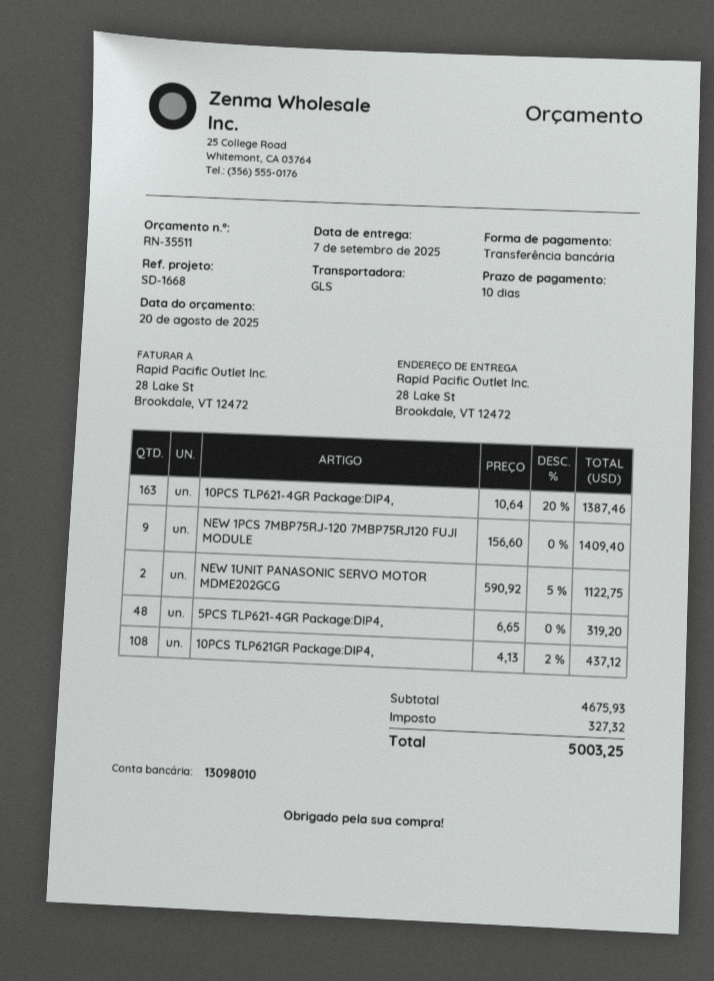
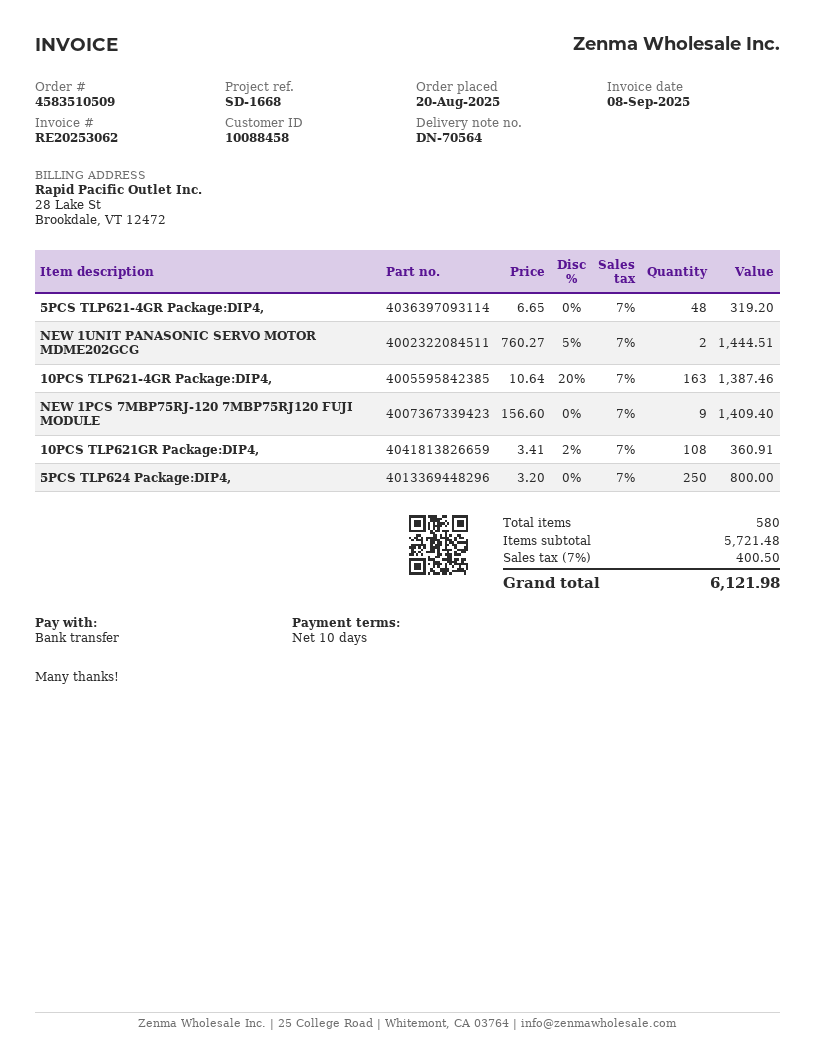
NEW 1UNIT PANASONIC SERVO MOTOR MDME202GCG: 2 x 590.92 - 5% = 1122.75 -> 2 x 760.27 - 5% = 1444.51
10PCS TLP621GR Package:DIP4,: 108 x 4.13 - 2% = 437.12 -> 108 x 3.41 - 2% = 360.91
5PCS TLP624 Package:DIP4,: none -> 250 x 3.20 = 800.00
subtotal: 4675.93 -> 5721.48
tax: 327.32 -> 400.50
total: 5003.25 -> 6121.98

